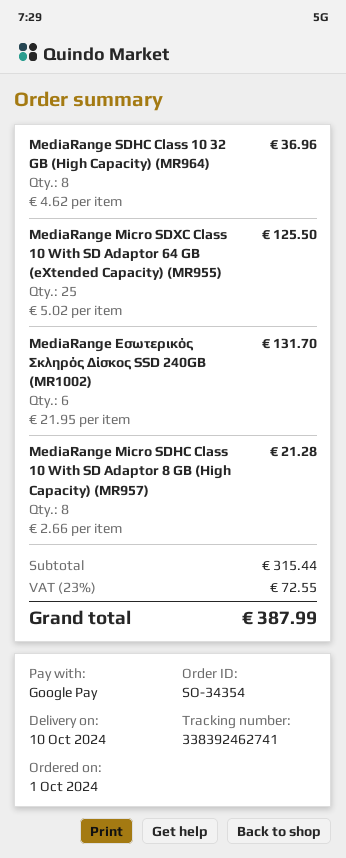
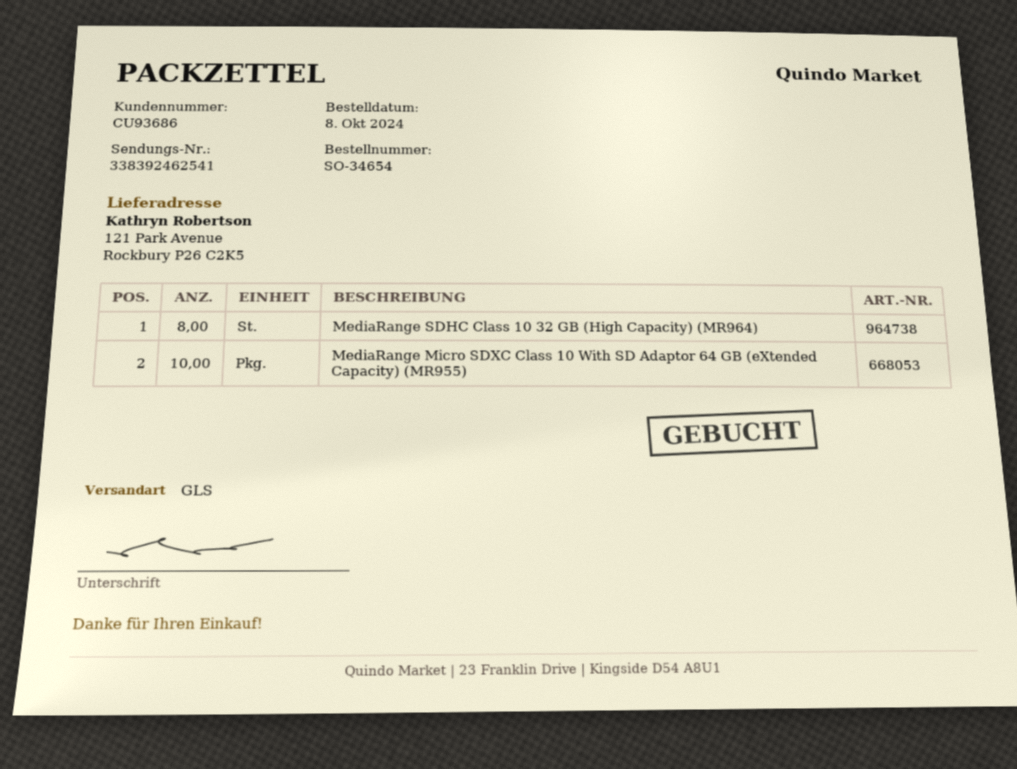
order number: SO-34354 -> SO-34654
order date: 2024-10-01 -> 2024-10-08
tracking number: 338392462741 -> 338392462541
MediaRange Micro SDXC Class 10 With SD Adaptor 64 GB (eXtended Capacity) (MR955): 25 -> 10
MediaRange Εσωτερικός Σκληρός Δίσκος SSD 240GB (MR1002): 6 -> none
MediaRange Micro SDHC Class 10 With SD Adaptor 8 GB (High Capacity) (MR957): 8 -> none

